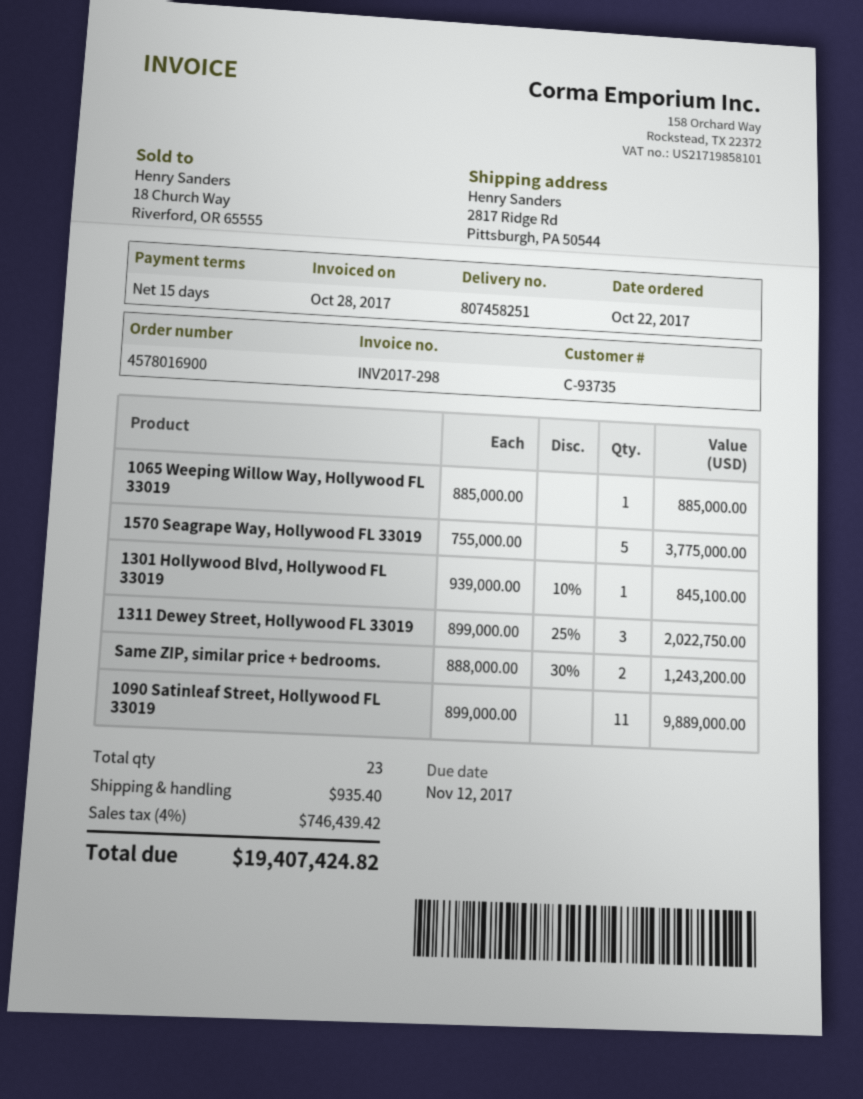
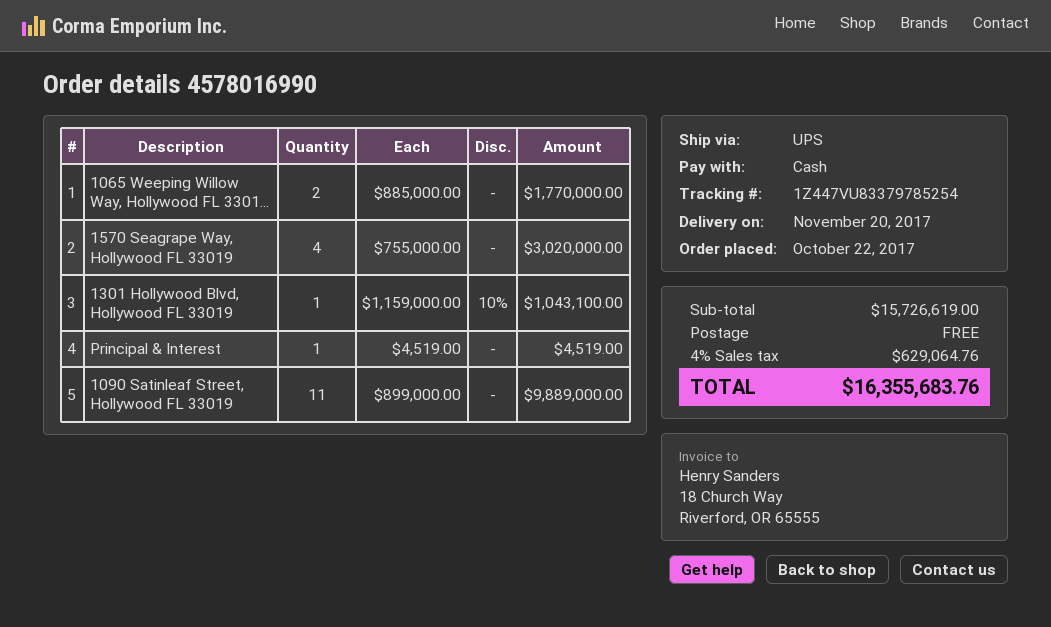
order number: 4578016900 -> 4578016990
1065 Weeping Willow Way, Hollywood FL 33019: 1 x 885000.00 = 885000.00 -> 2 x 885000.00 = 1770000.00
1570 Seagrape Way, Hollywood FL 33019: 5 x 755000.00 = 3775000.00 -> 4 x 755000.00 = 3020000.00
1301 Hollywood Blvd, Hollywood FL 33019: 1 x 939000.00 - 10% = 845100.00 -> 1 x 1159000.00 - 10% = 1043100.00
1311 Dewey Street, Hollywood FL 33019: 3 x 899000.00 - 25% = 2022750.00 -> none
Same ZIP, similar price + bedrooms.: 2 x 888000.00 - 30% = 1243200.00 -> none
Principal & Interest: none -> 1 x 4519.00 = 4519.00
shipping: 935.40 -> 0.00
tax: 4% = 746439.42 -> 4% = 629064.76
total: 19407424.82 -> 16355683.76

